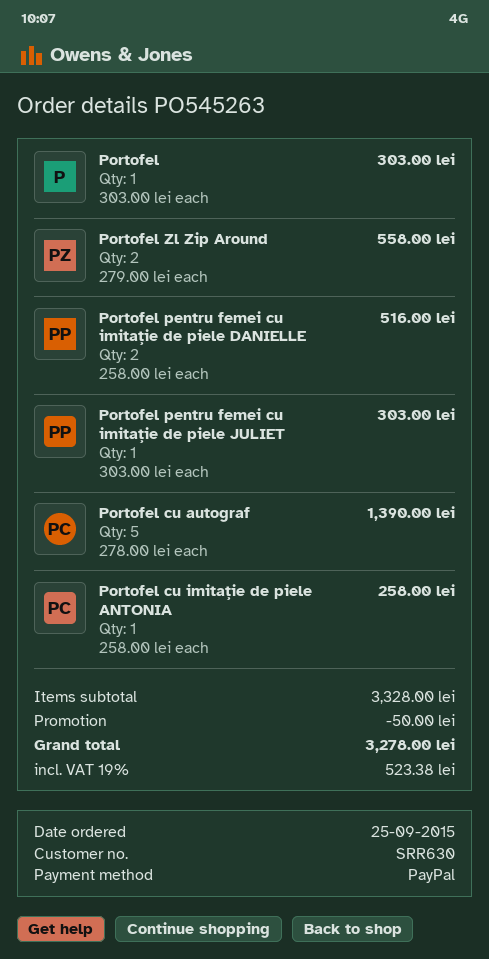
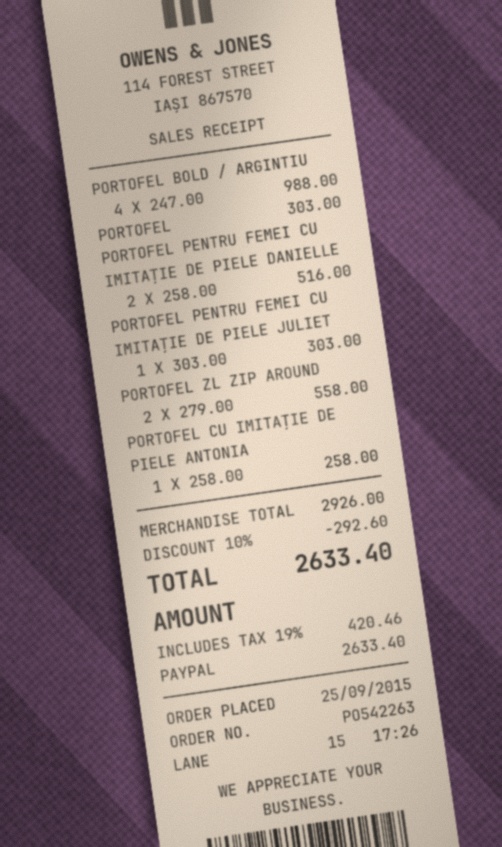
order number: PO545263 -> PO542263
Portofel cu autograf: 5 x 278.00 = 1390.00 -> none
PORTOFEL BOLD / ARGINTIU: none -> 4 x 247.00 = 988.00
subtotal: 3328.00 -> 2926.00
discount: 50.00 -> 292.60
tax: 19% = 523.38 -> 19% = 420.46
total: 3278.00 -> 2633.40

